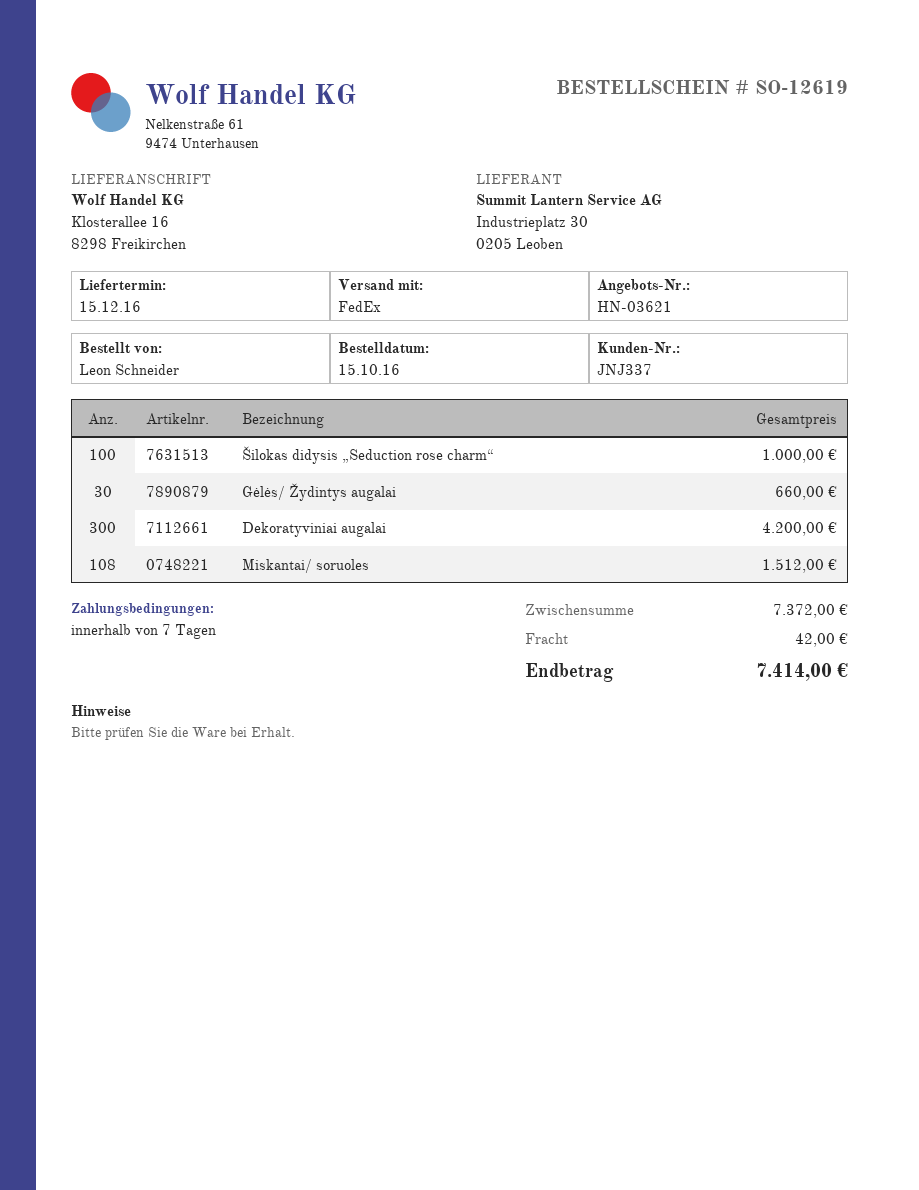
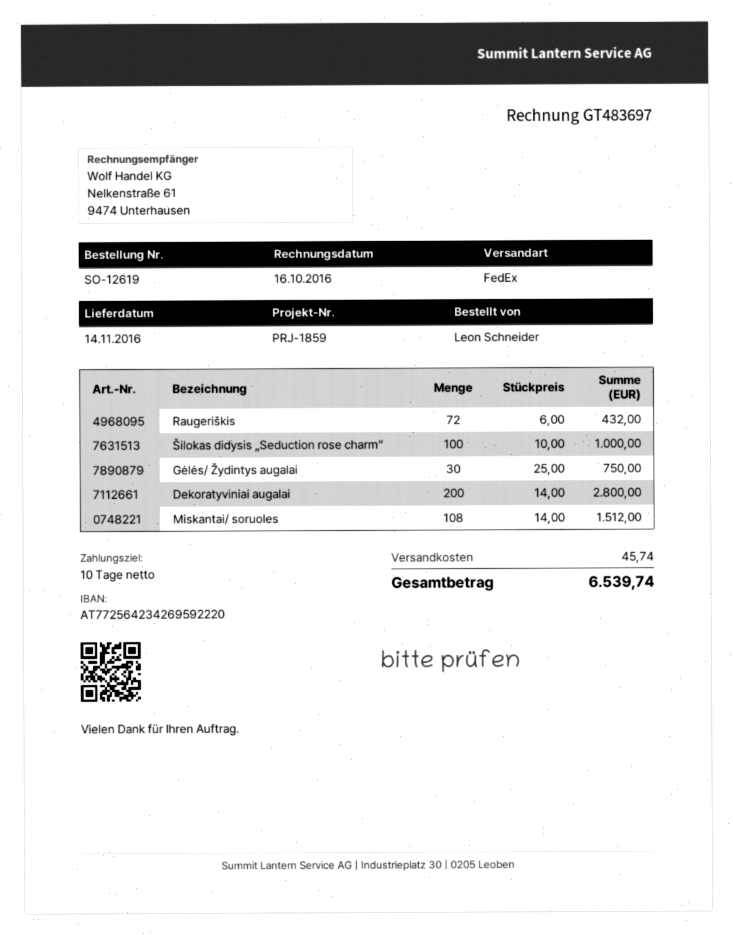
delivery date: 2016-12-15 -> 2016-11-14
payment terms: 7 days -> 10 days
Gėlės/ Žydintys augalai: 30 for 660.00 -> 30 for 750.00
Dekoratyviniai augalai: 300 for 4200.00 -> 200 for 2800.00
Raugeriškis: none -> 72 for 432.00
shipping: 42.00 -> 45.74
total: 7414.00 -> 6539.74

